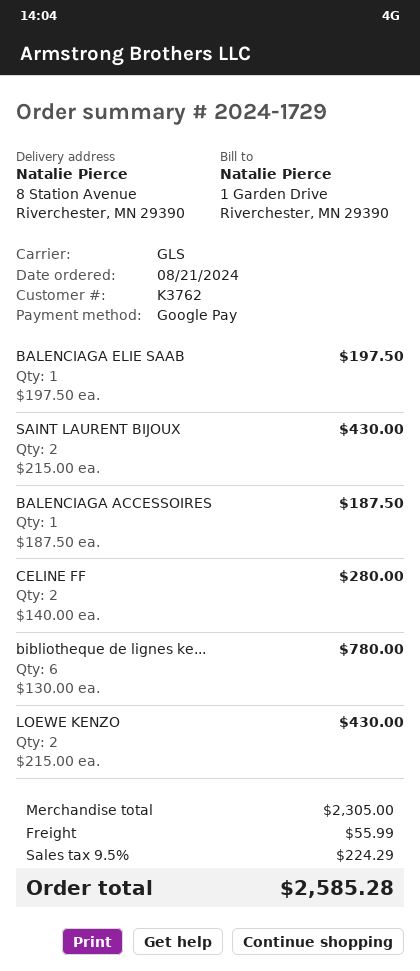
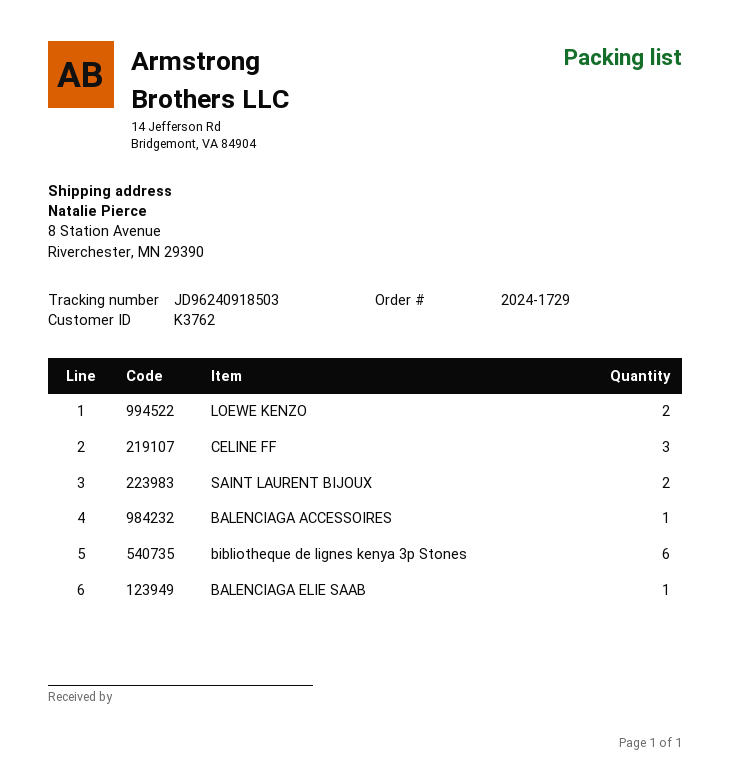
CELINE FF: 2 -> 3

